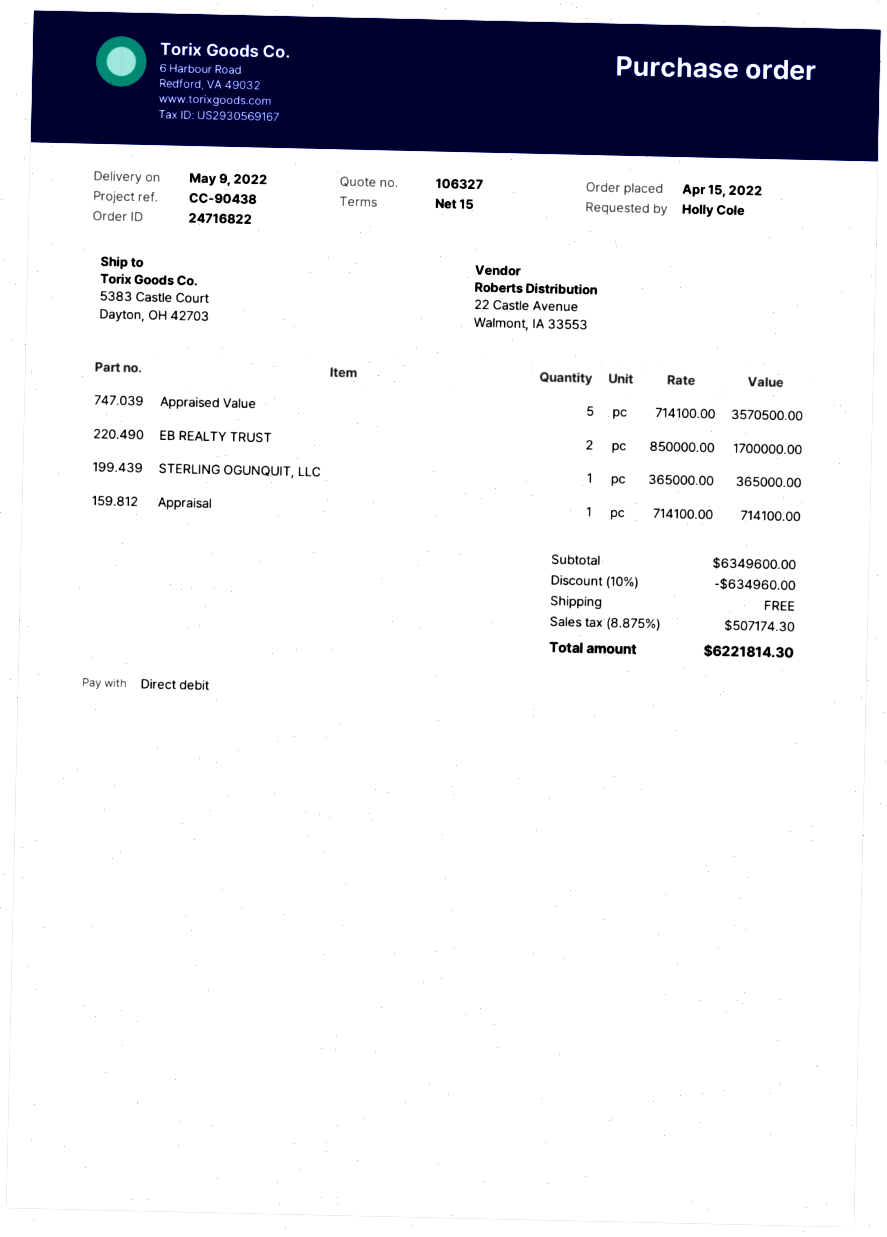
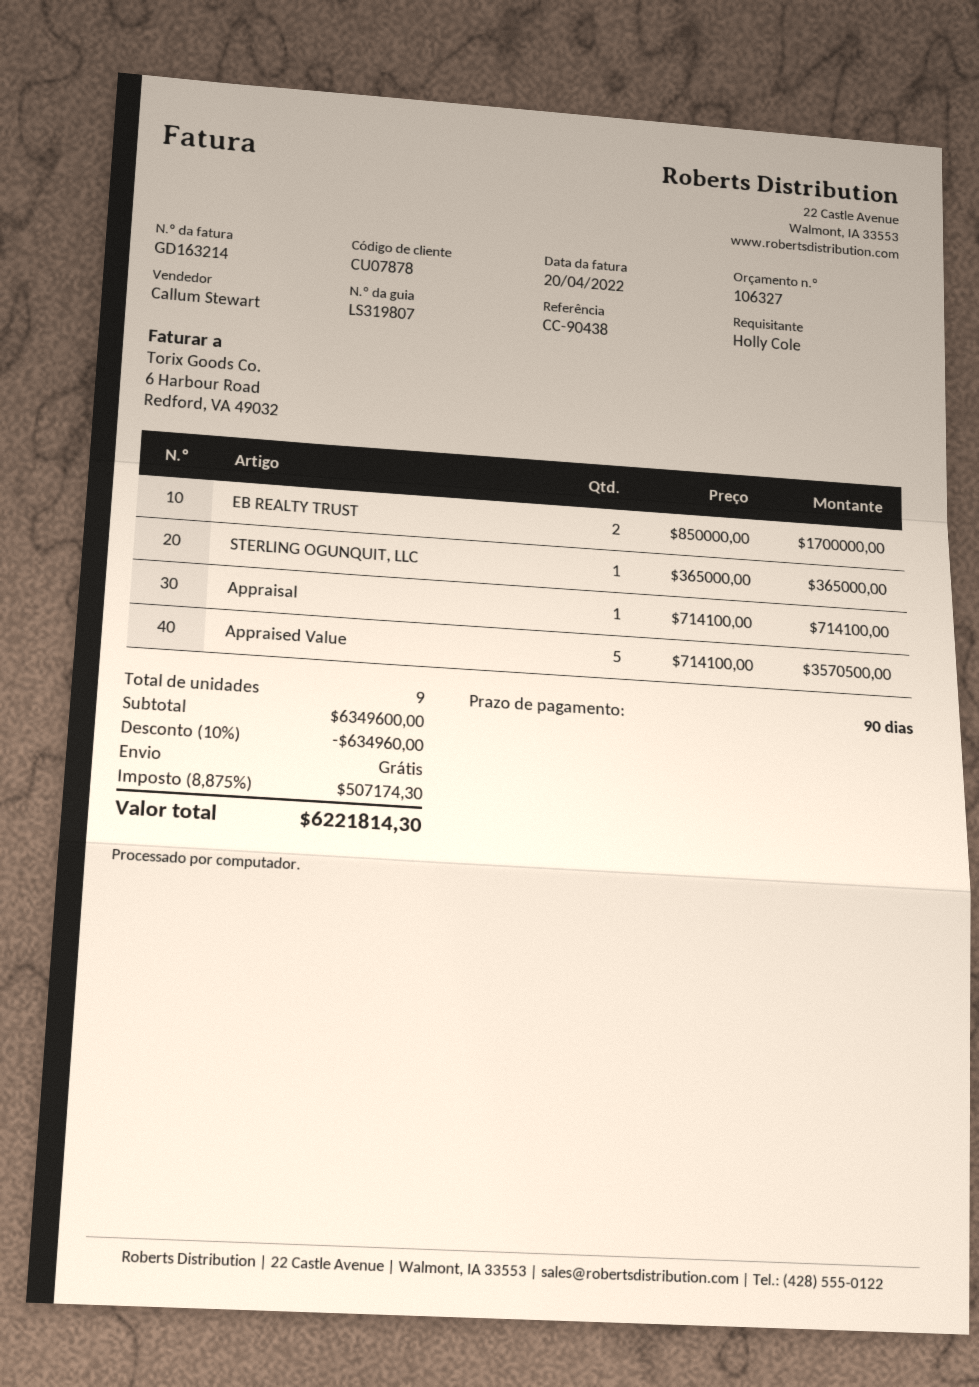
payment terms: 15 days -> 90 days

